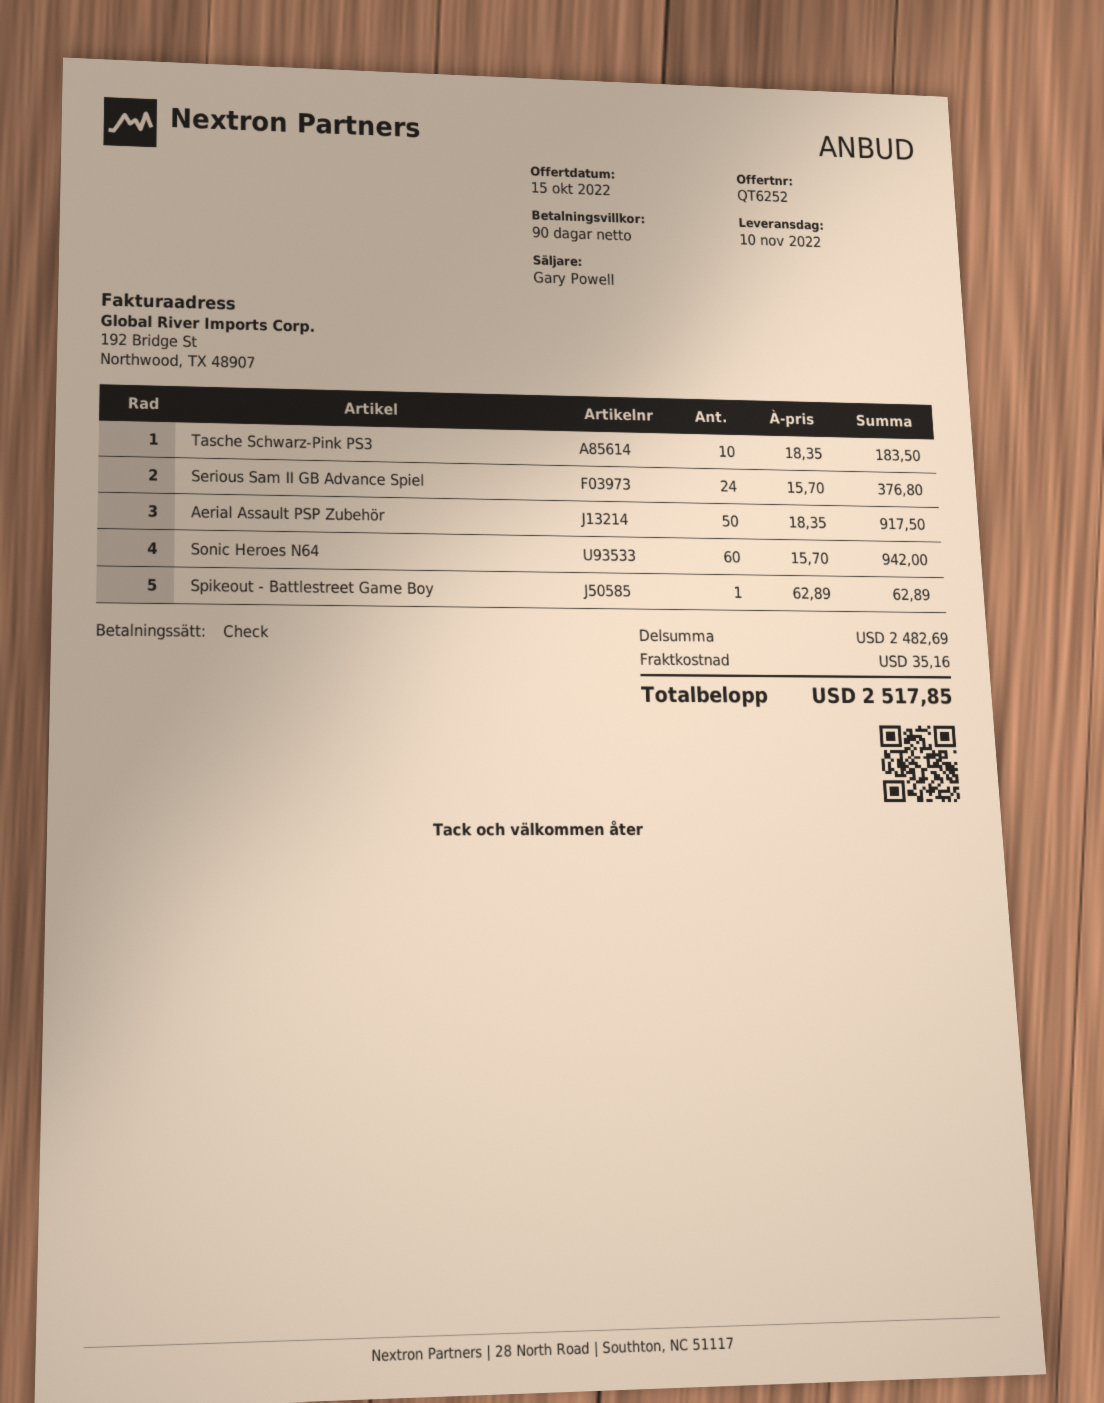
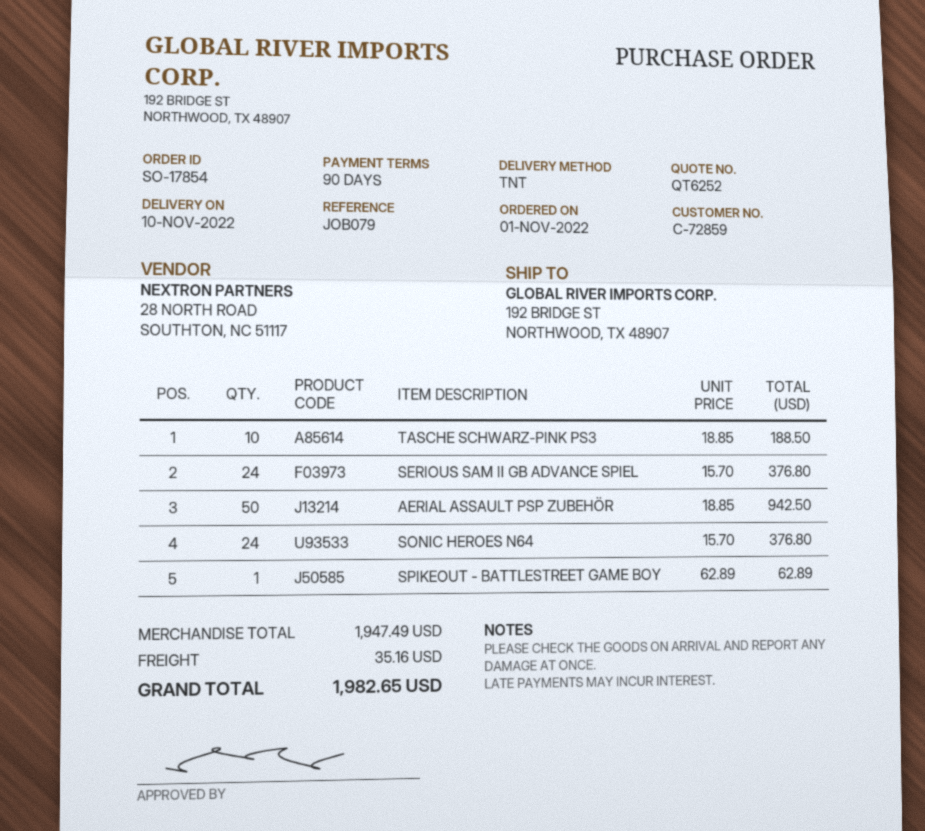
Tasche Schwarz-Pink PS3: 10 x 18.35 = 183.50 -> 10 x 18.85 = 188.50
Aerial Assault PSP Zubehör: 50 x 18.35 = 917.50 -> 50 x 18.85 = 942.50
Sonic Heroes N64: 60 x 15.70 = 942.00 -> 24 x 15.70 = 376.80
subtotal: 2482.69 -> 1947.49
total: 2517.85 -> 1982.65

